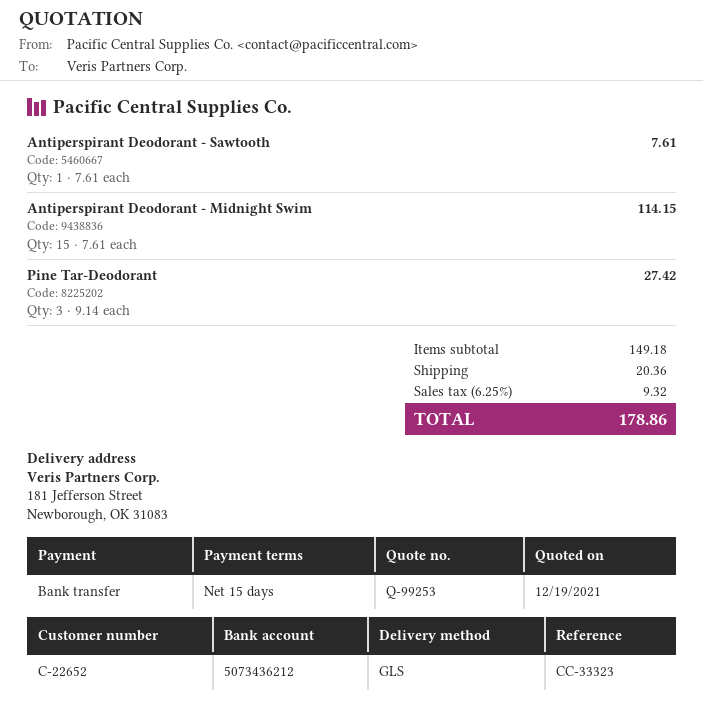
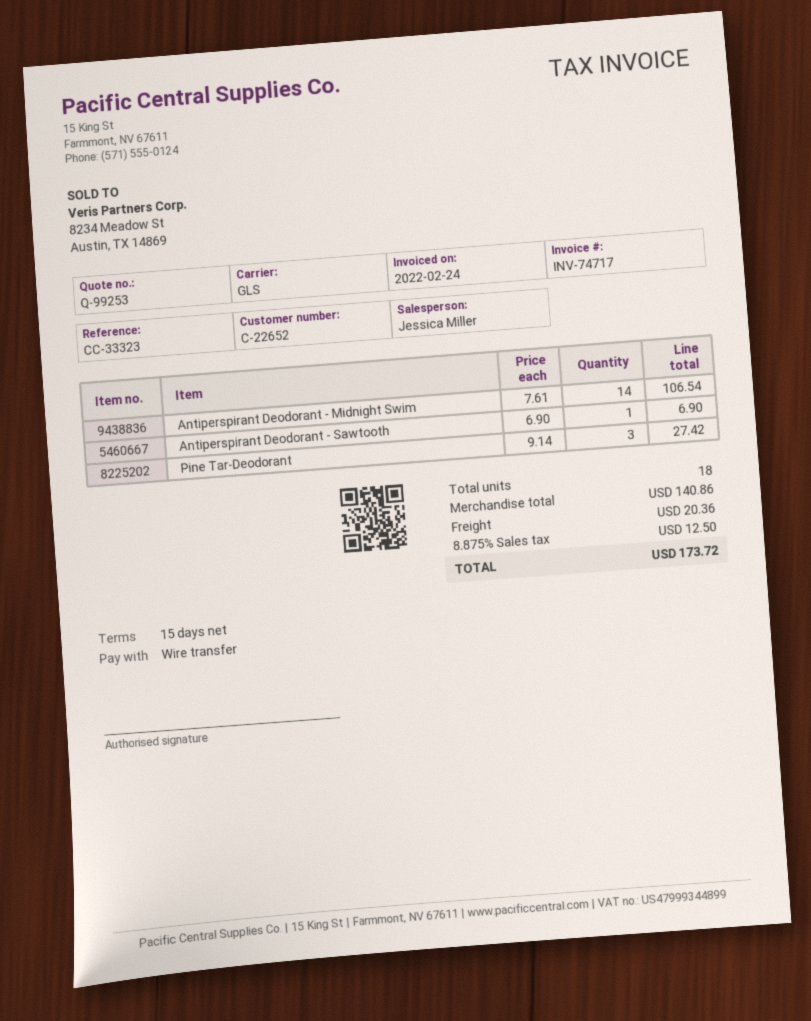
Antiperspirant Deodorant - Sawtooth: 1 x 7.61 = 7.61 -> 1 x 6.90 = 6.90
Antiperspirant Deodorant - Midnight Swim: 15 x 7.61 = 114.15 -> 14 x 7.61 = 106.54
subtotal: 149.18 -> 140.86
tax: 6.25% = 9.32 -> 8.875% = 12.50
total: 178.86 -> 173.72

